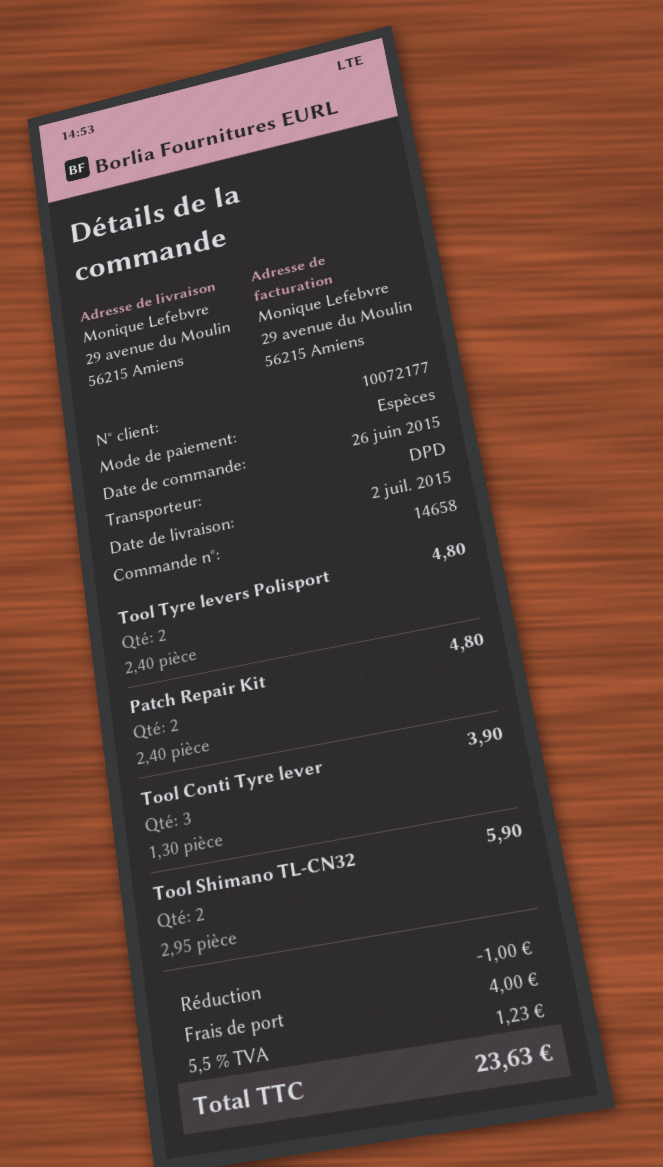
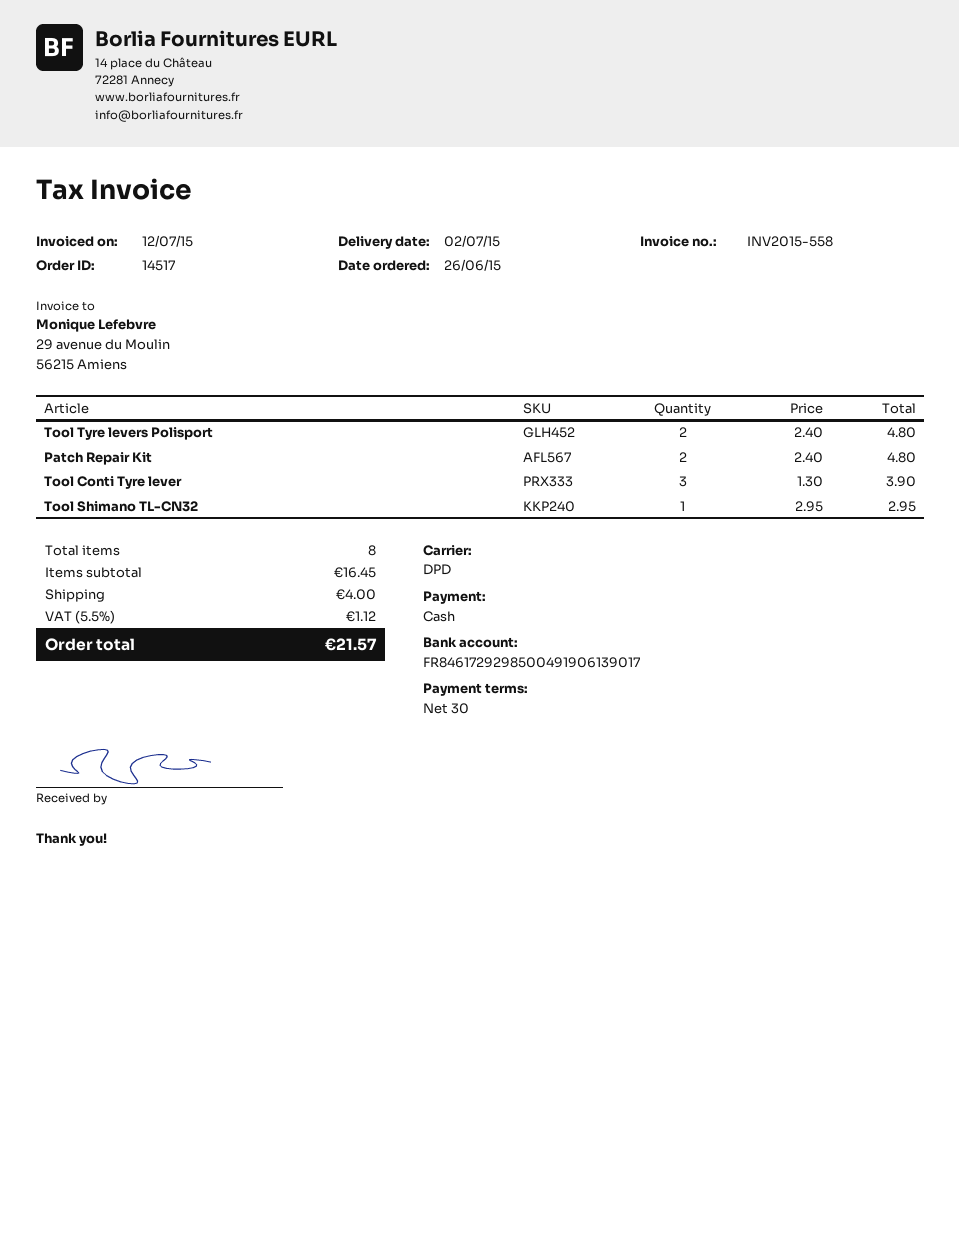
order number: 14658 -> 14517
Tool Shimano TL-CN32: 2 x 2.95 = 5.90 -> 1 x 2.95 = 2.95
discount: 1.00 -> none
tax: 5.5% = 1.23 -> 5.5% = 1.12
total: 23.63 -> 21.57

